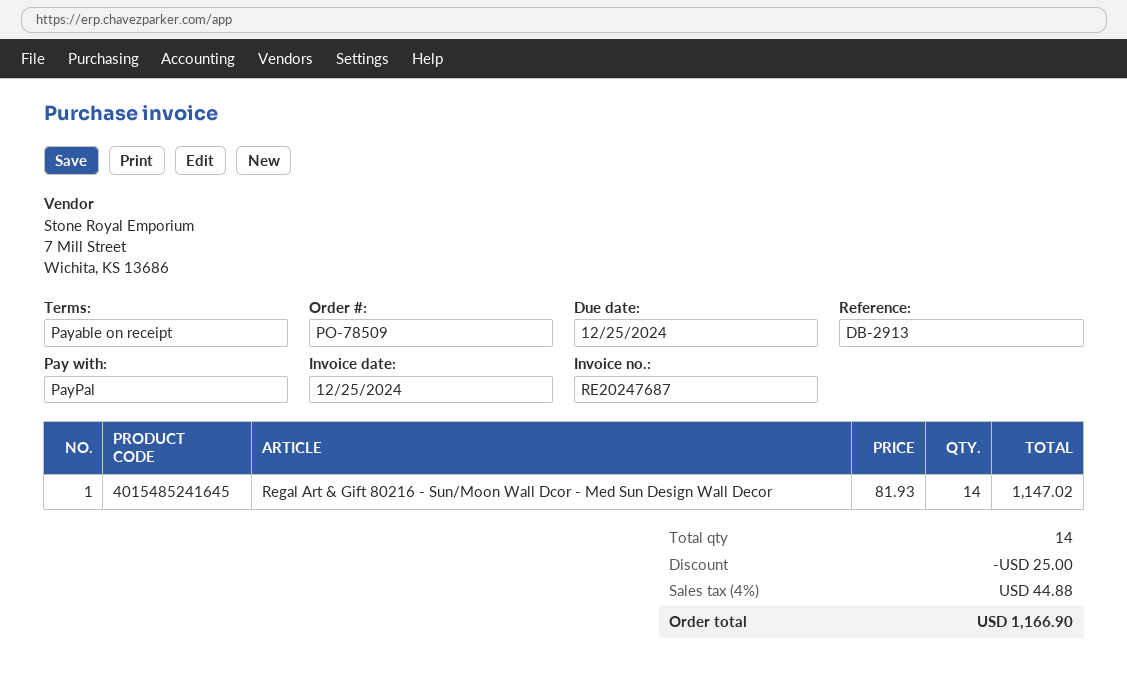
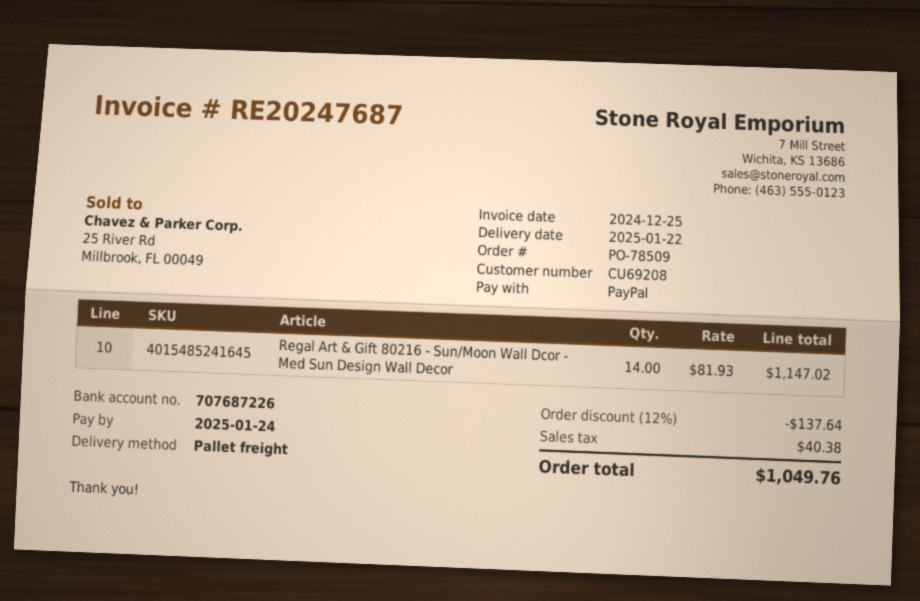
due date: 2024-12-25 -> 2025-01-24
discount: 25.00 -> 137.64
tax: 44.88 -> 40.38
total: 1166.90 -> 1049.76

